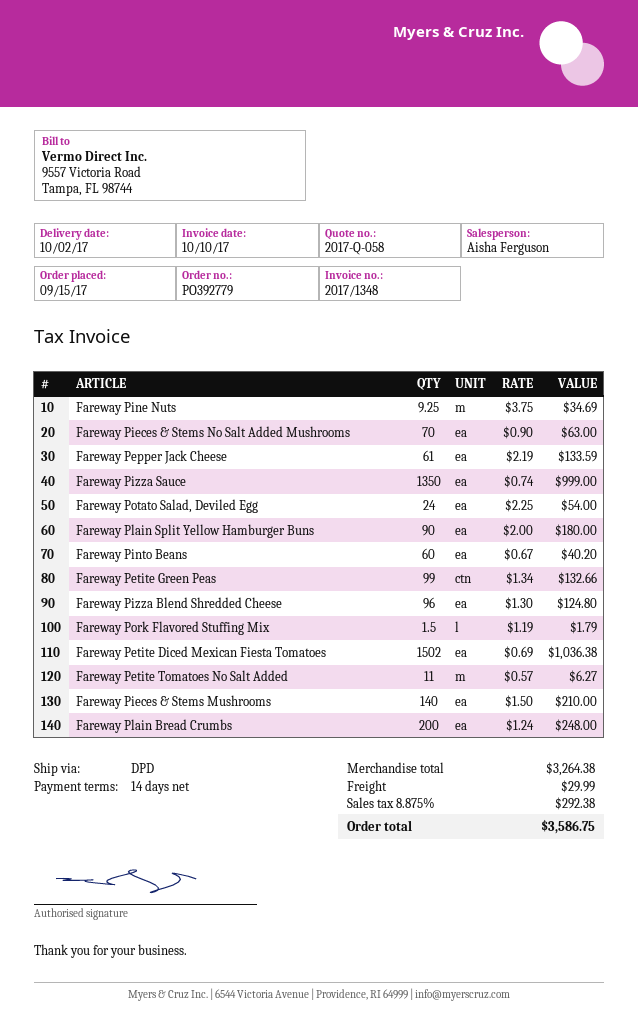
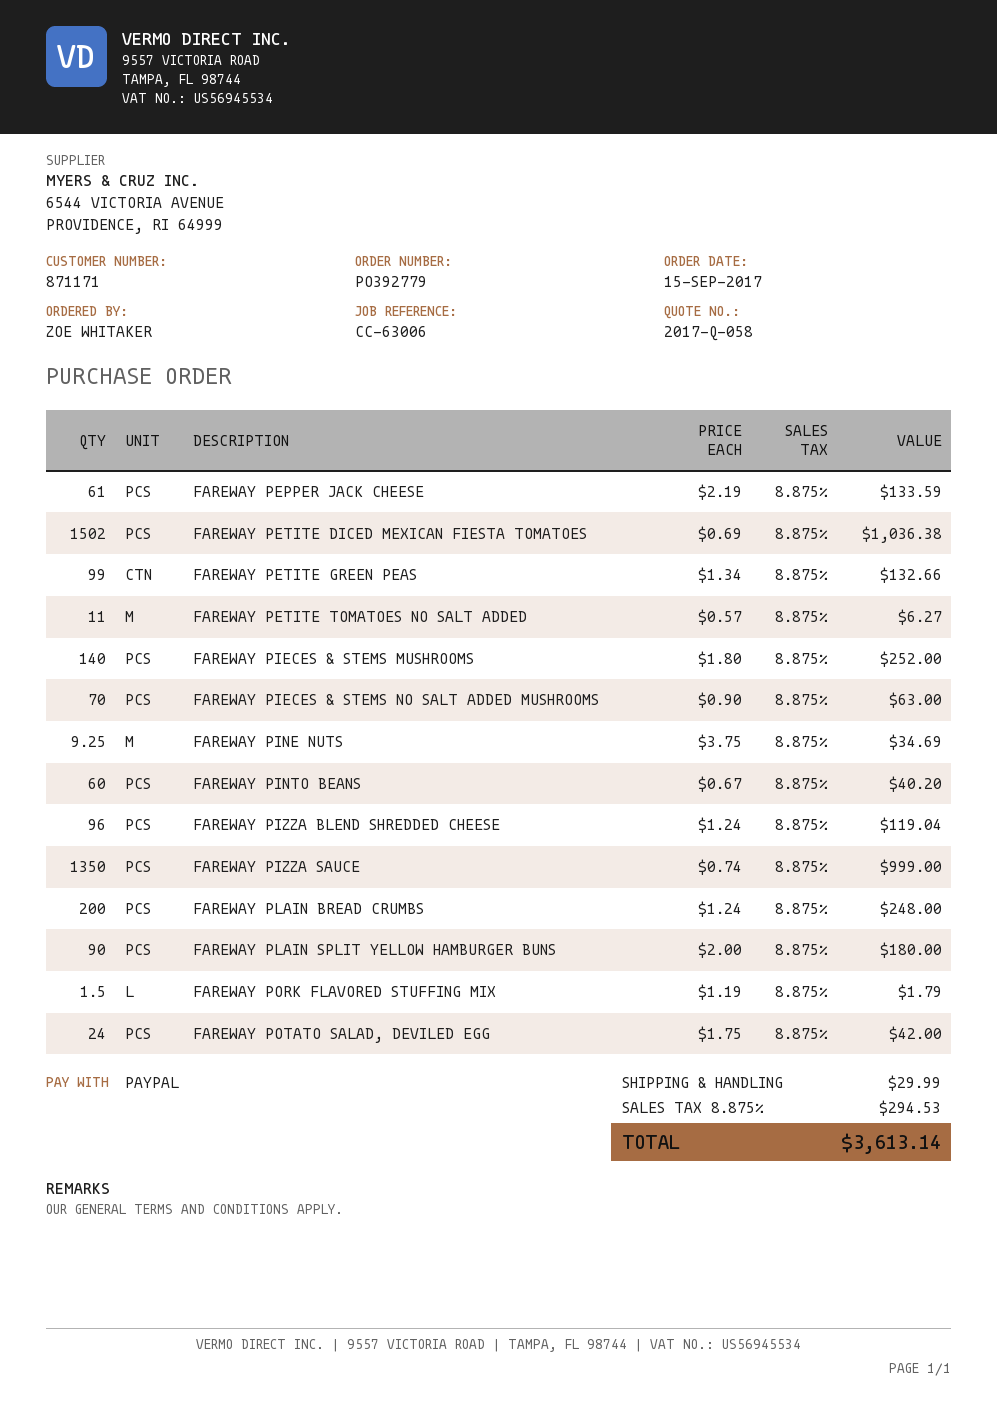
Fareway Potato Salad, Deviled Egg: 24 x 2.25 = 54.00 -> 24 x 1.75 = 42.00
Fareway Pizza Blend Shredded Cheese: 96 x 1.30 = 124.80 -> 96 x 1.24 = 119.04
Fareway Pieces & Stems Mushrooms: 140 x 1.50 = 210.00 -> 140 x 1.80 = 252.00
tax: 8.875% = 292.38 -> 8.875% = 294.53
total: 3586.75 -> 3613.14

